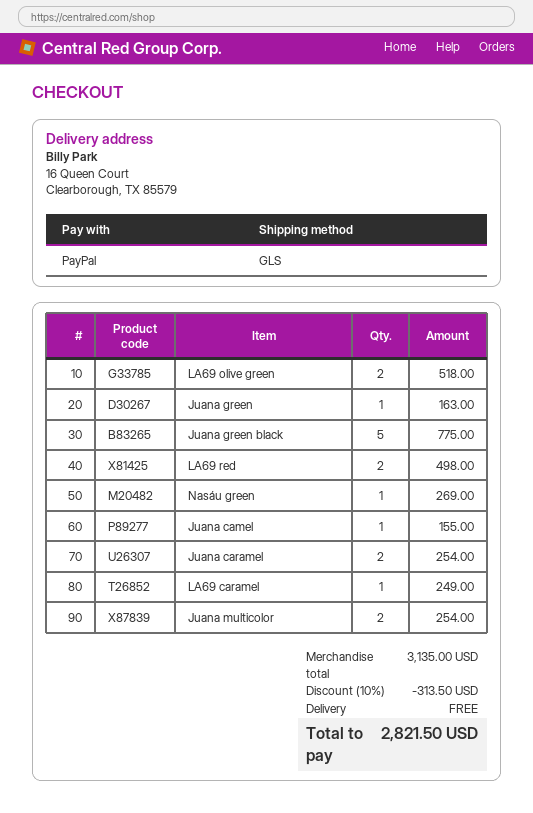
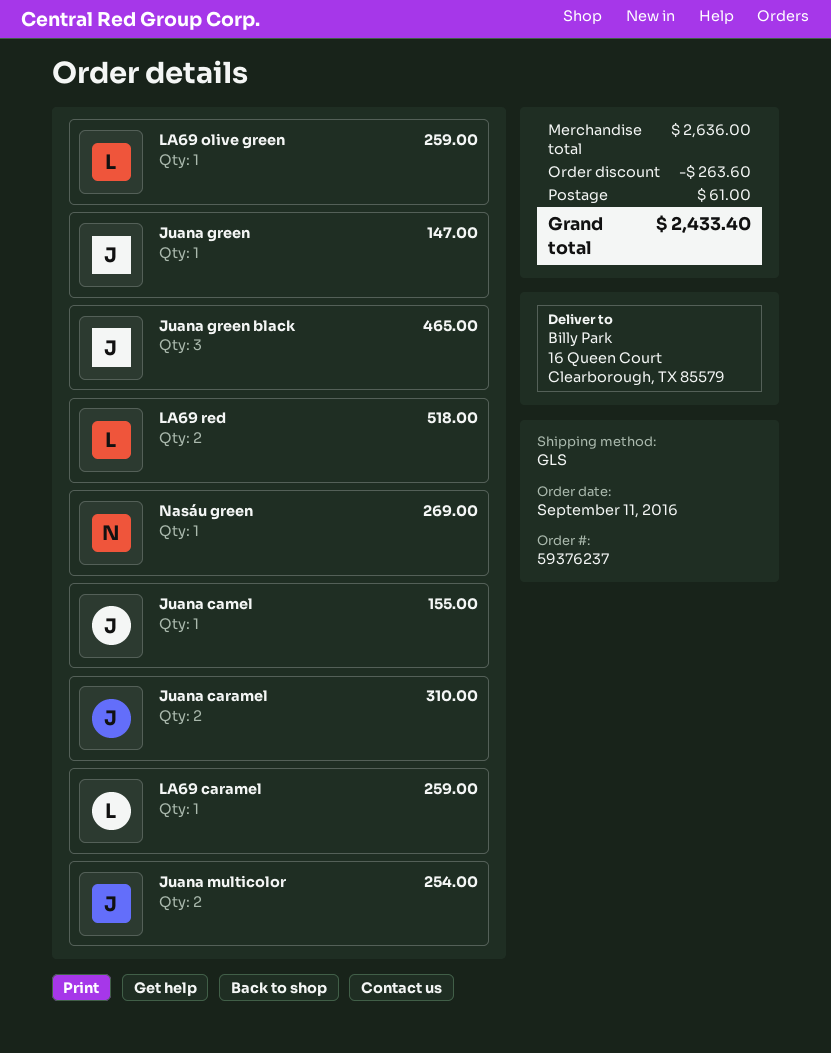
LA69 olive green: 2 for 518.00 -> 1 for 259.00
Juana green: 1 for 163.00 -> 1 for 147.00
Juana green black: 5 for 775.00 -> 3 for 465.00
LA69 red: 2 for 498.00 -> 2 for 518.00
Juana caramel: 2 for 254.00 -> 2 for 310.00
LA69 caramel: 1 for 249.00 -> 1 for 259.00
subtotal: 3135.00 -> 2636.00
discount: 313.50 -> 263.60
shipping: 0.00 -> 61.00
total: 2821.50 -> 2433.40

